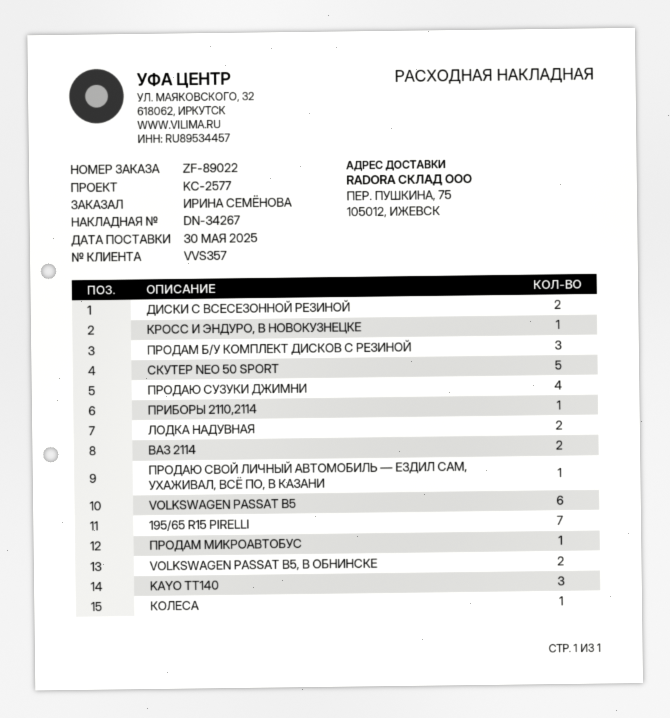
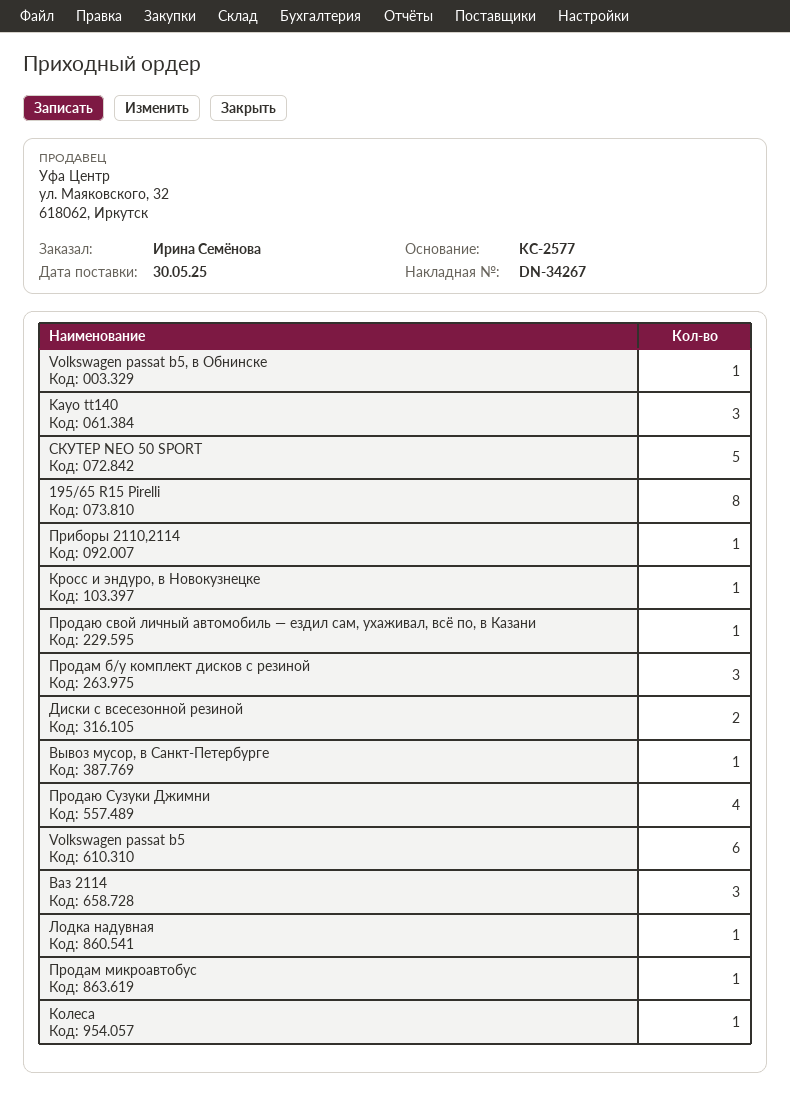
ЛОДКА НАДУВНАЯ: 2 -> 1
ВАЗ 2114: 2 -> 3
195/65 R15 PIRELLI: 7 -> 8
VOLKSWAGEN PASSAT B5, В ОБНИНСКЕ: 2 -> 1
Вывоз мусор, в Санкт-Петербурге: none -> 1

